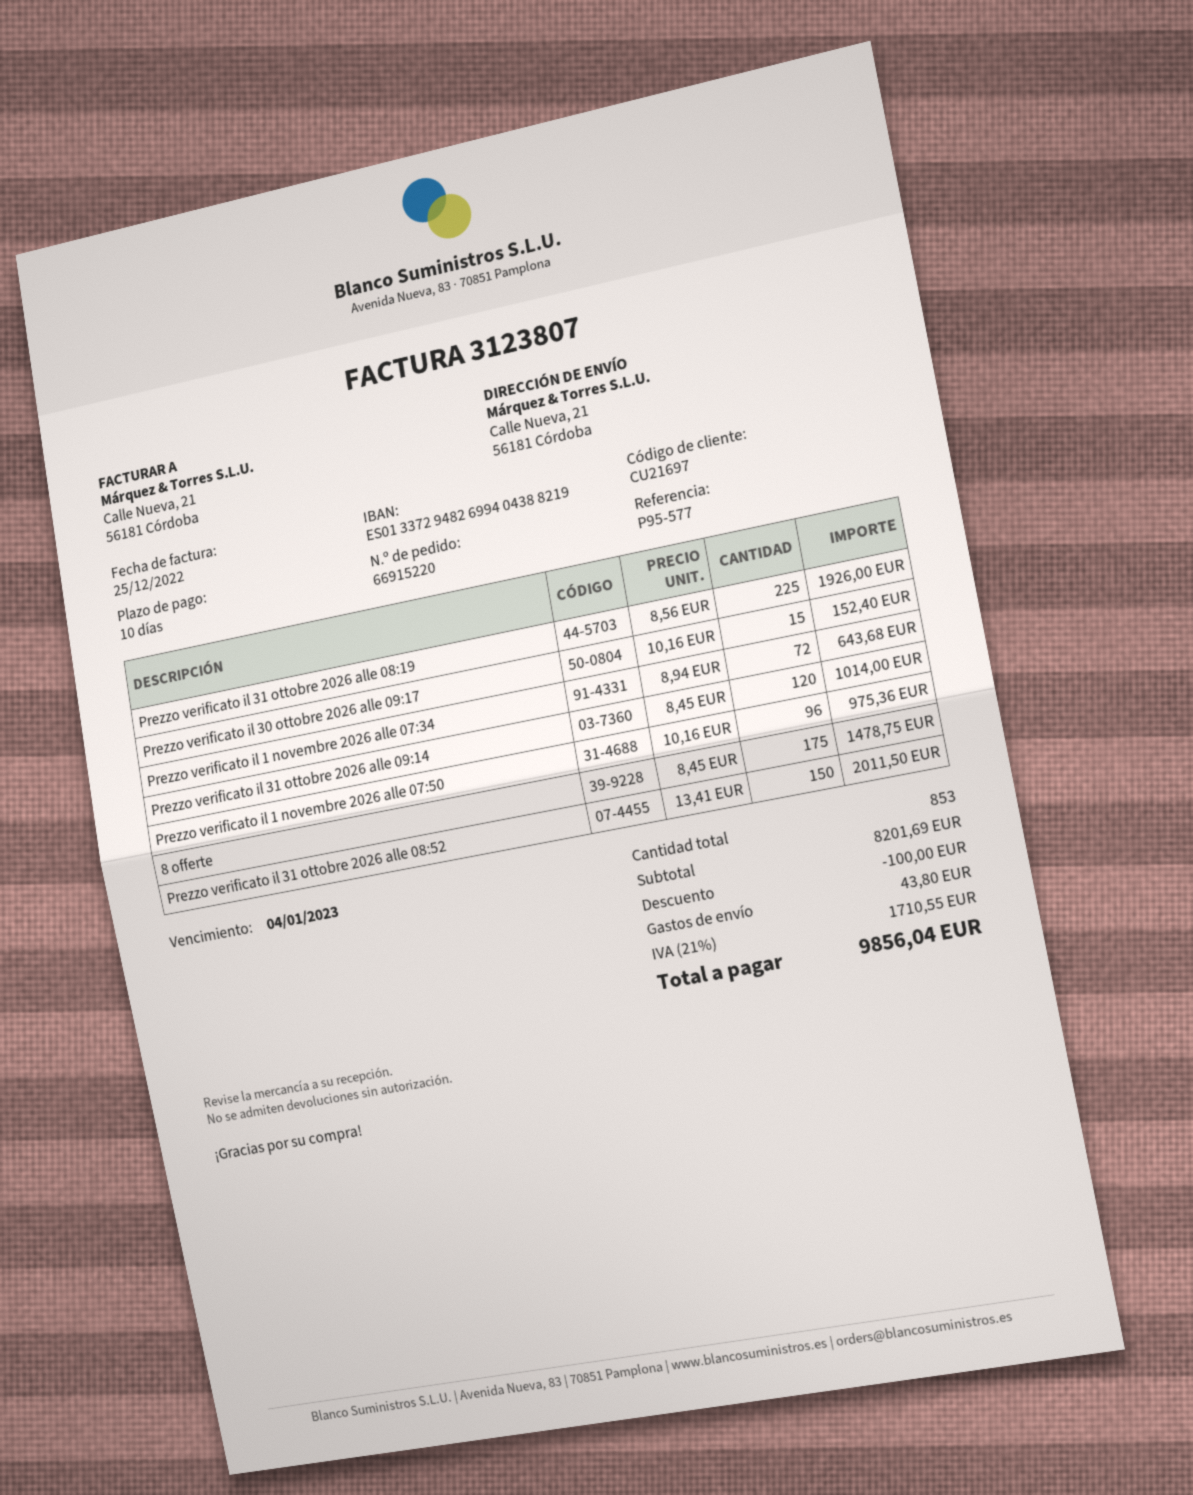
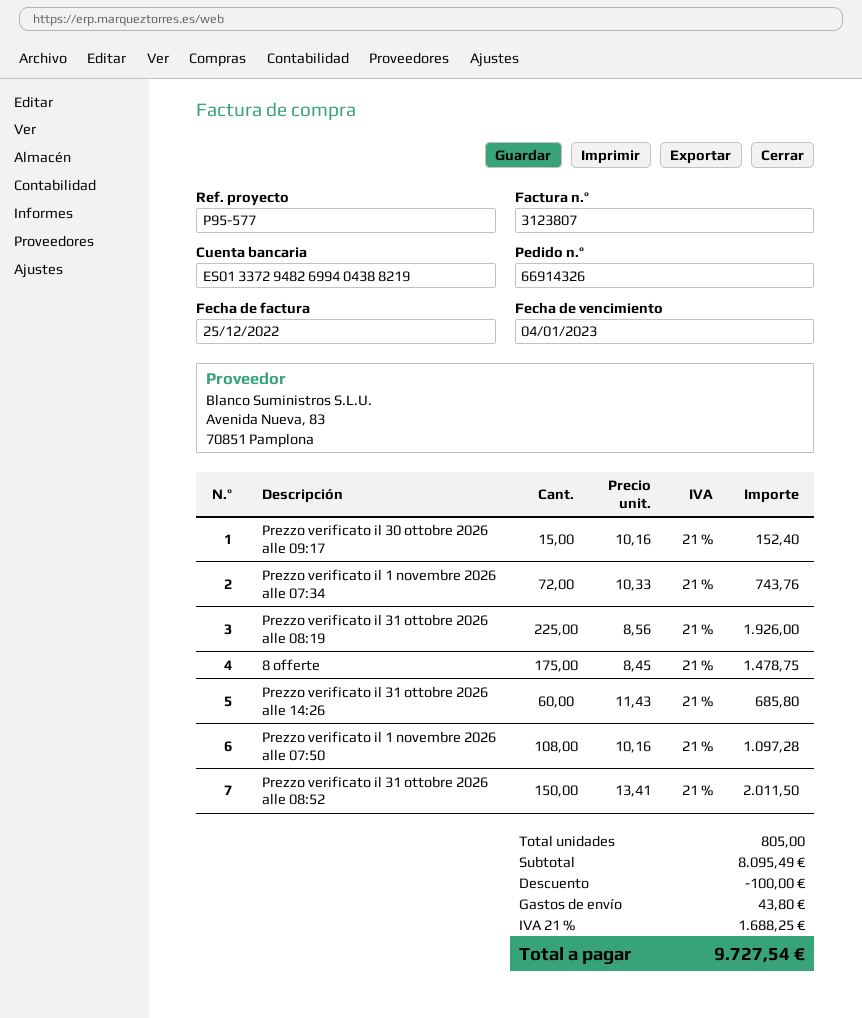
order number: 66915220 -> 66914326
Prezzo verificato il 1 novembre 2026 alle 07:34: 72 x 8.94 = 643.68 -> 72 x 10.33 = 743.76
Prezzo verificato il 31 ottobre 2026 alle 09:14: 120 x 8.45 = 1014.00 -> none
Prezzo verificato il 1 novembre 2026 alle 07:50: 96 x 10.16 = 975.36 -> 108 x 10.16 = 1097.28
Prezzo verificato il 31 ottobre 2026 alle 14:26: none -> 60 x 11.43 = 685.80
total quantity: 853 -> 805
subtotal: 8201.69 -> 8095.49
tax: 21% = 1710.55 -> 21% = 1688.25
total: 9856.04 -> 9727.54

